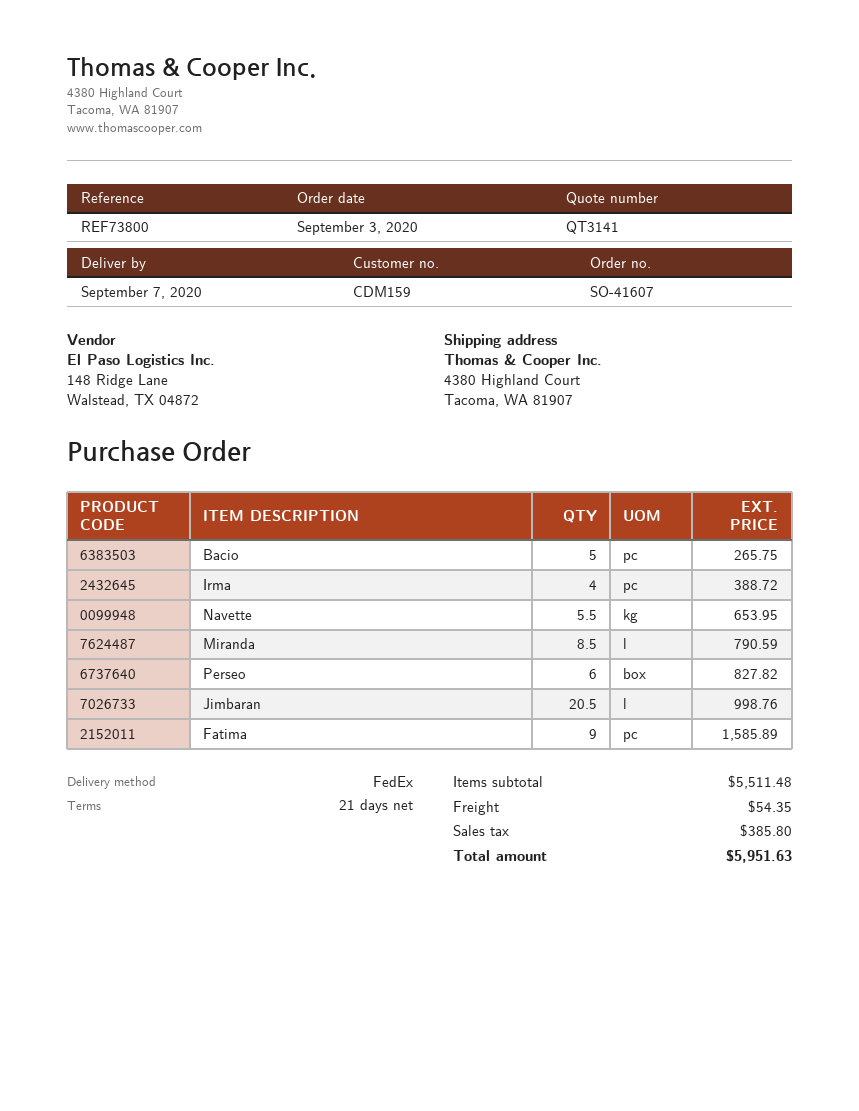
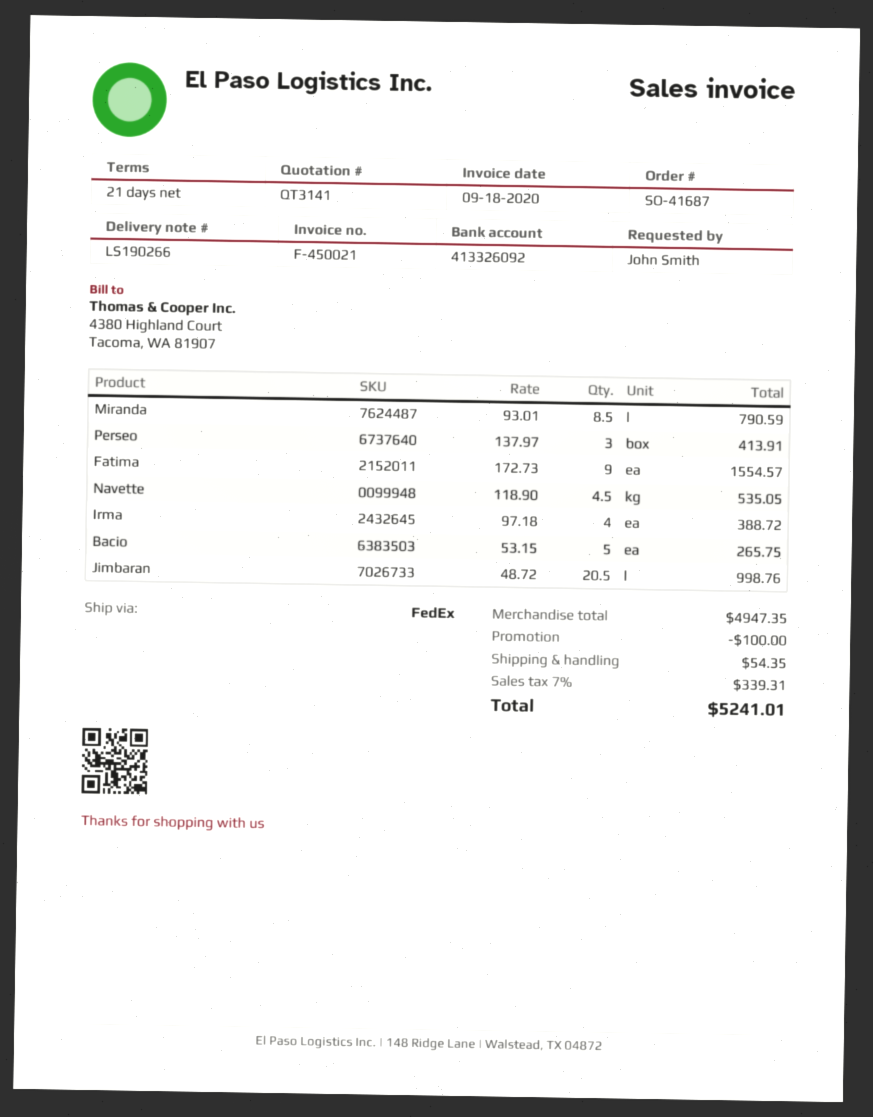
order number: SO-41607 -> SO-41687
Navette: 5.5 for 653.95 -> 4.5 for 535.05
Perseo: 6 for 827.82 -> 3 for 413.91
Fatima: 9 for 1585.89 -> 9 for 1554.57
subtotal: 5511.48 -> 4947.35
discount: none -> 100.00
tax: 385.80 -> 339.31
total: 5951.63 -> 5241.01

